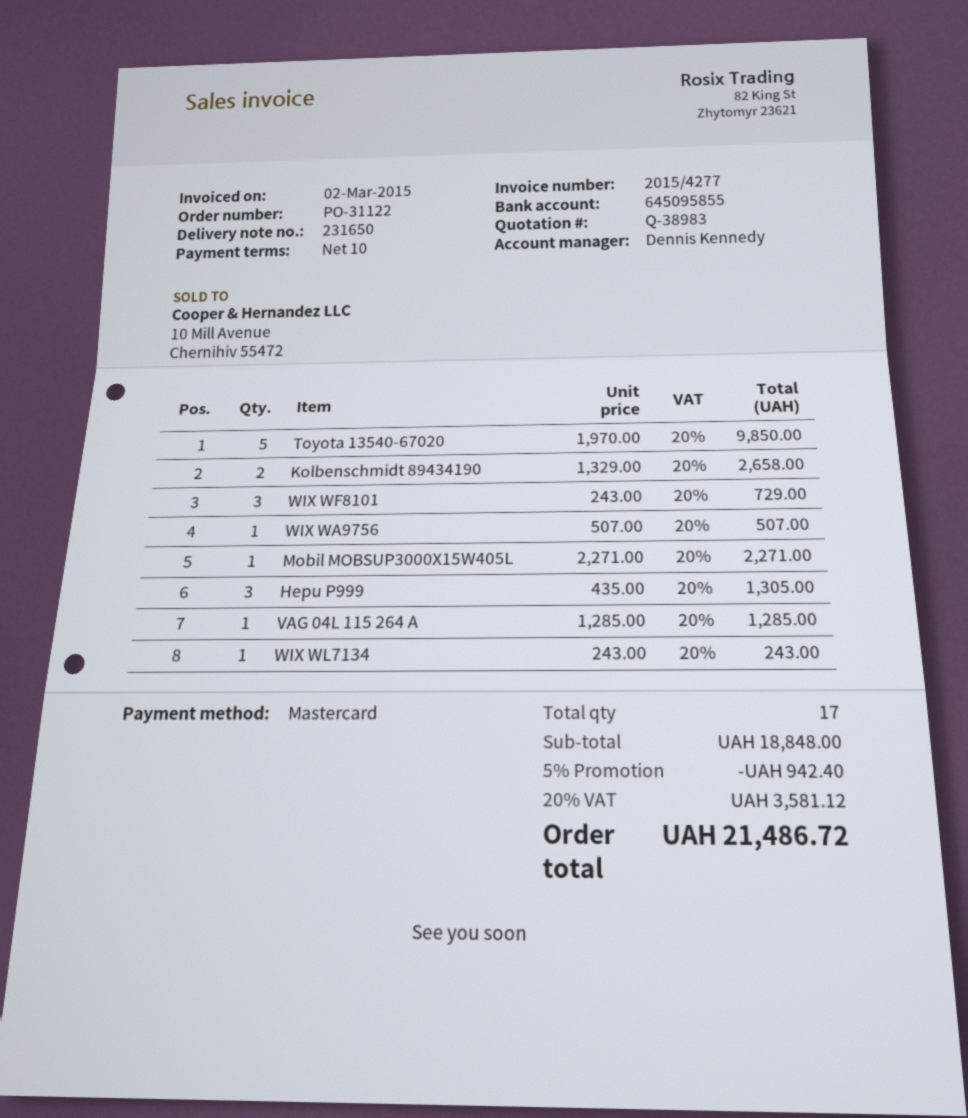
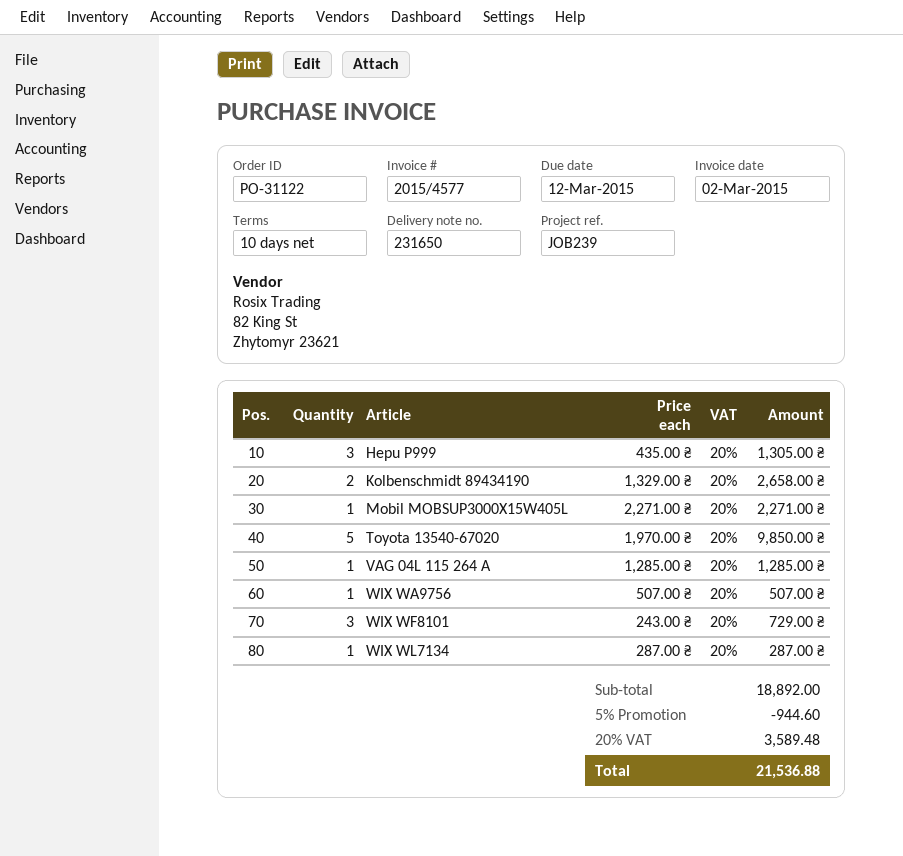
invoice number: 2015/4277 -> 2015/4577
WIX WL7134: 1 x 243.00 = 243.00 -> 1 x 287.00 = 287.00
subtotal: 18848.00 -> 18892.00
discount: 5% = 942.40 -> 5% = 944.60
tax: 20% = 3581.12 -> 20% = 3589.48
total: 21486.72 -> 21536.88

